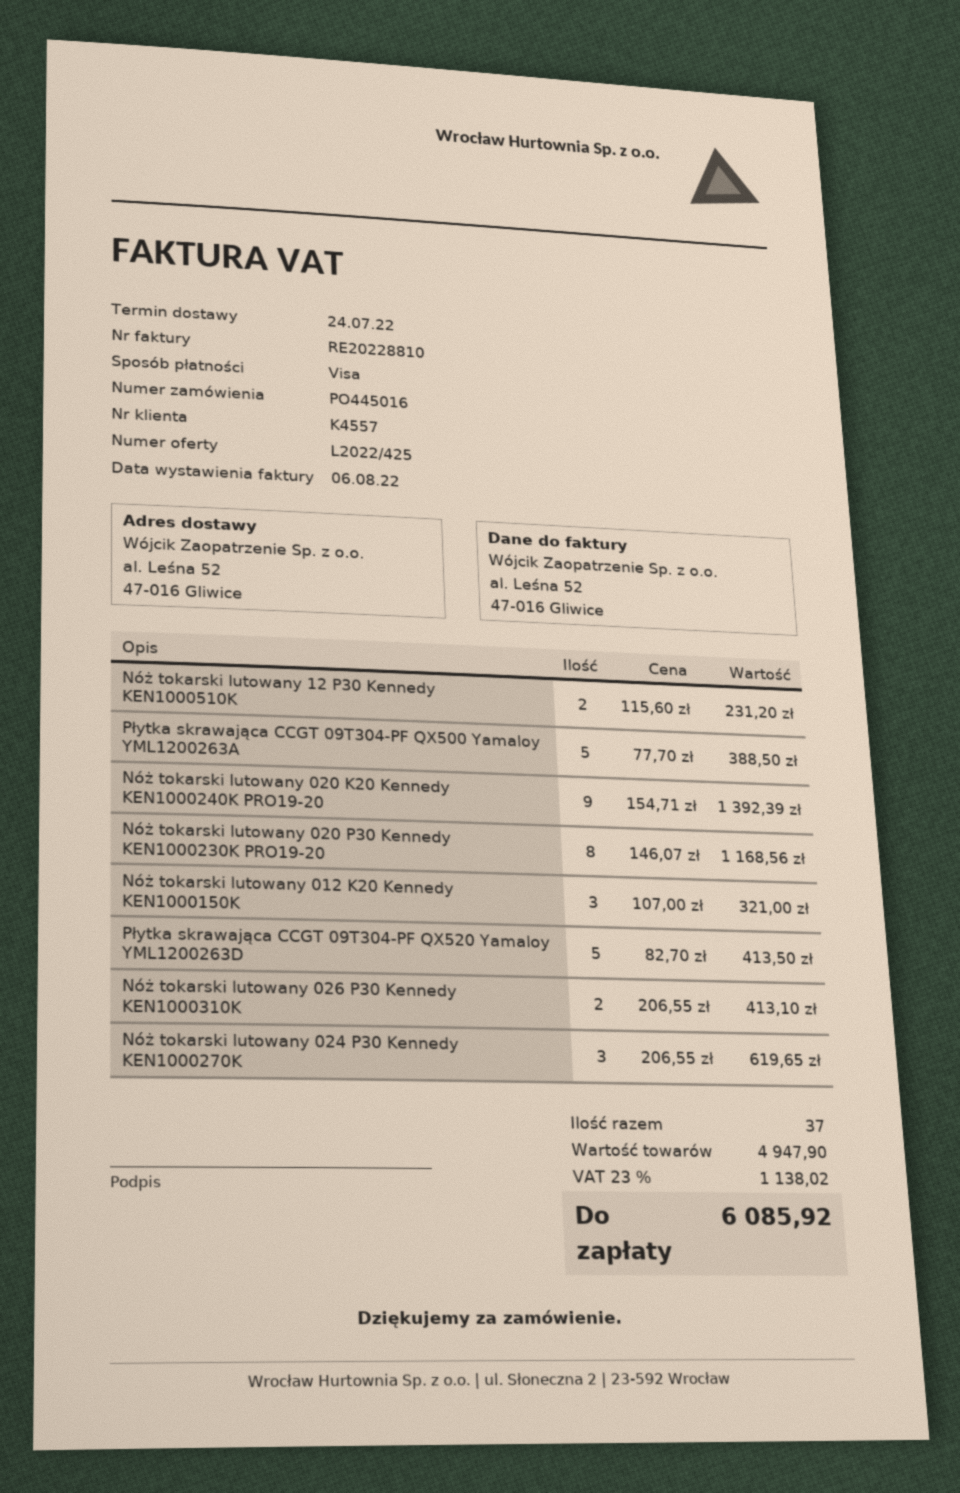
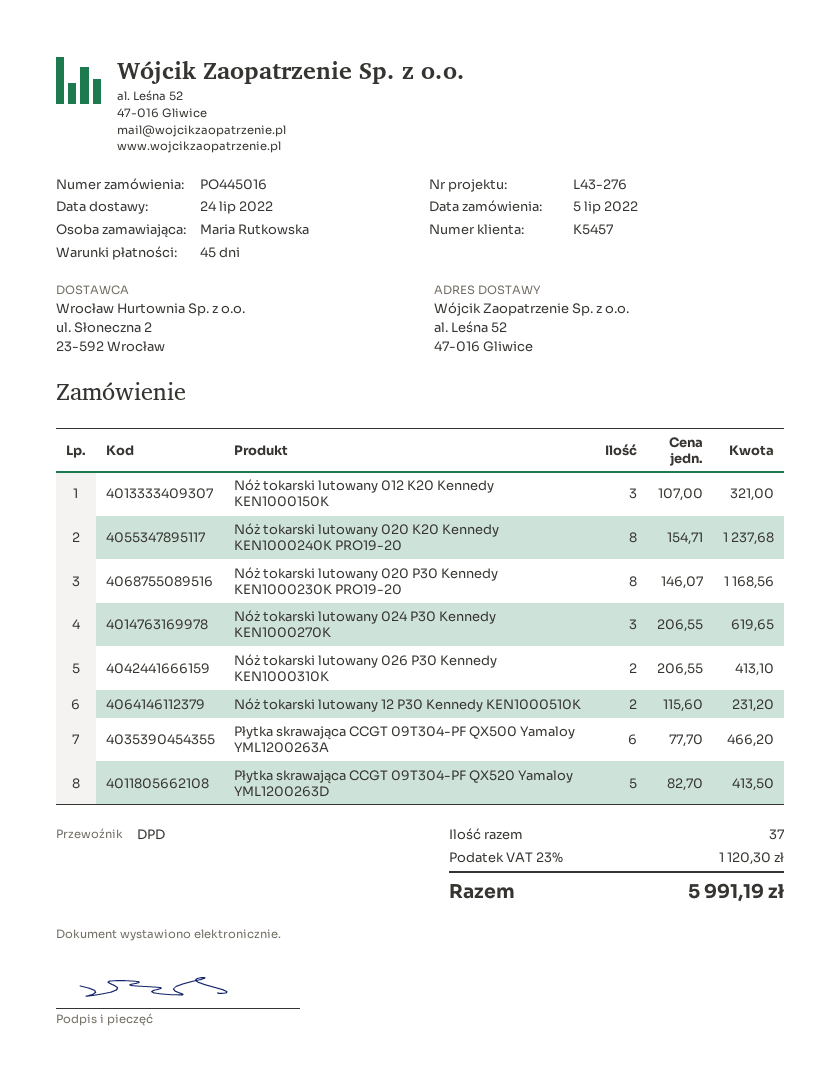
customer number: K4557 -> K5457
Płytka skrawająca CCGT 09T304-PF QX500 Yamaloy YML1200263A: 5 x 77.70 = 388.50 -> 6 x 77.70 = 466.20
Nóż tokarski lutowany 020 K20 Kennedy KEN1000240K PRO19-20: 9 x 154.71 = 1392.39 -> 8 x 154.71 = 1237.68
tax: 23% = 1138.02 -> 23% = 1120.30
total: 6085.92 -> 5991.19

